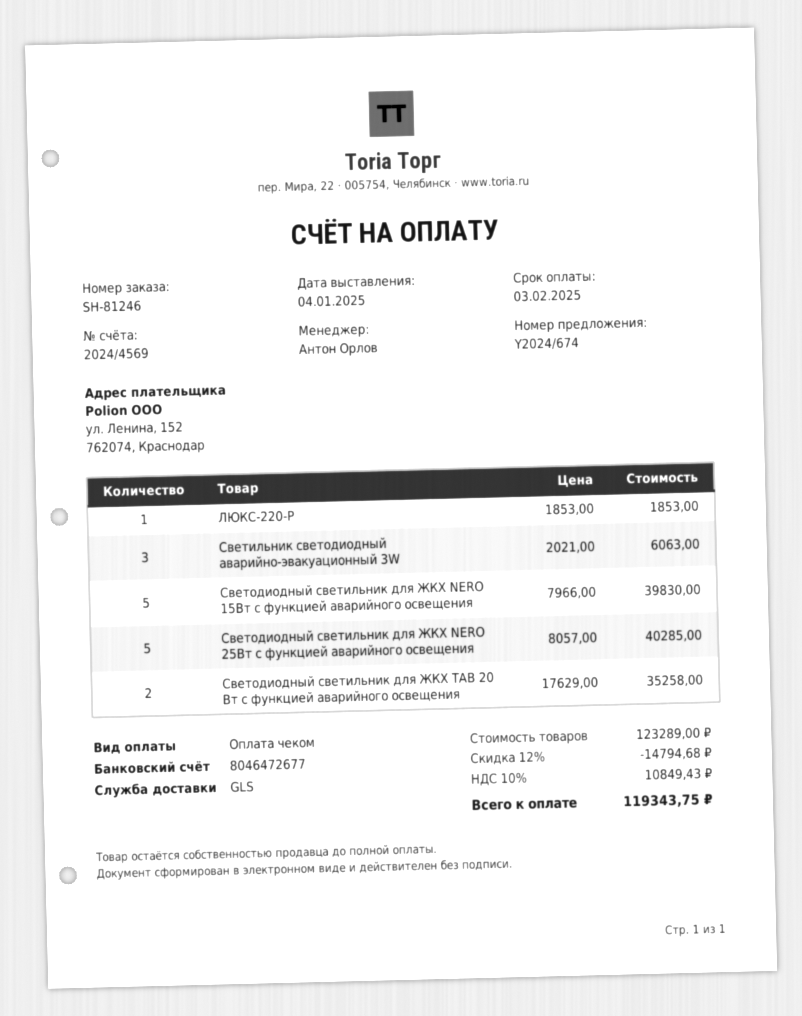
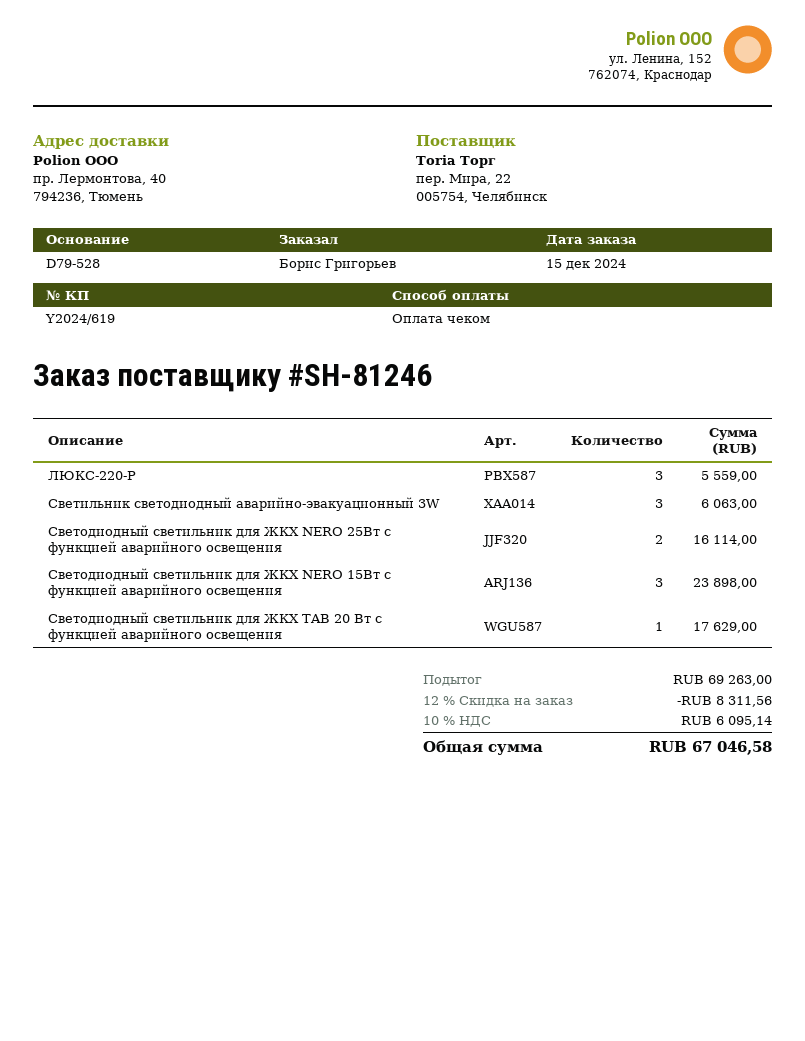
quote number: Y2024/674 -> Y2024/619
ЛЮКС-220-Р: 1 for 1853.00 -> 3 for 5559.00
Светодиодный светильник для ЖКХ NERO 15Вт с функцией аварийного освещения: 5 for 39830.00 -> 3 for 23898.00
Светодиодный светильник для ЖКХ NERO 25Вт с функцией аварийного освещения: 5 for 40285.00 -> 2 for 16114.00
Светодиодный светильник для ЖКХ TAB 20 Вт с функцией аварийного освещения: 2 for 35258.00 -> 1 for 17629.00
subtotal: 123289.00 -> 69263.00
discount: 12% = 14794.68 -> 12% = 8311.56
tax: 10% = 10849.43 -> 10% = 6095.14
total: 119343.75 -> 67046.58

